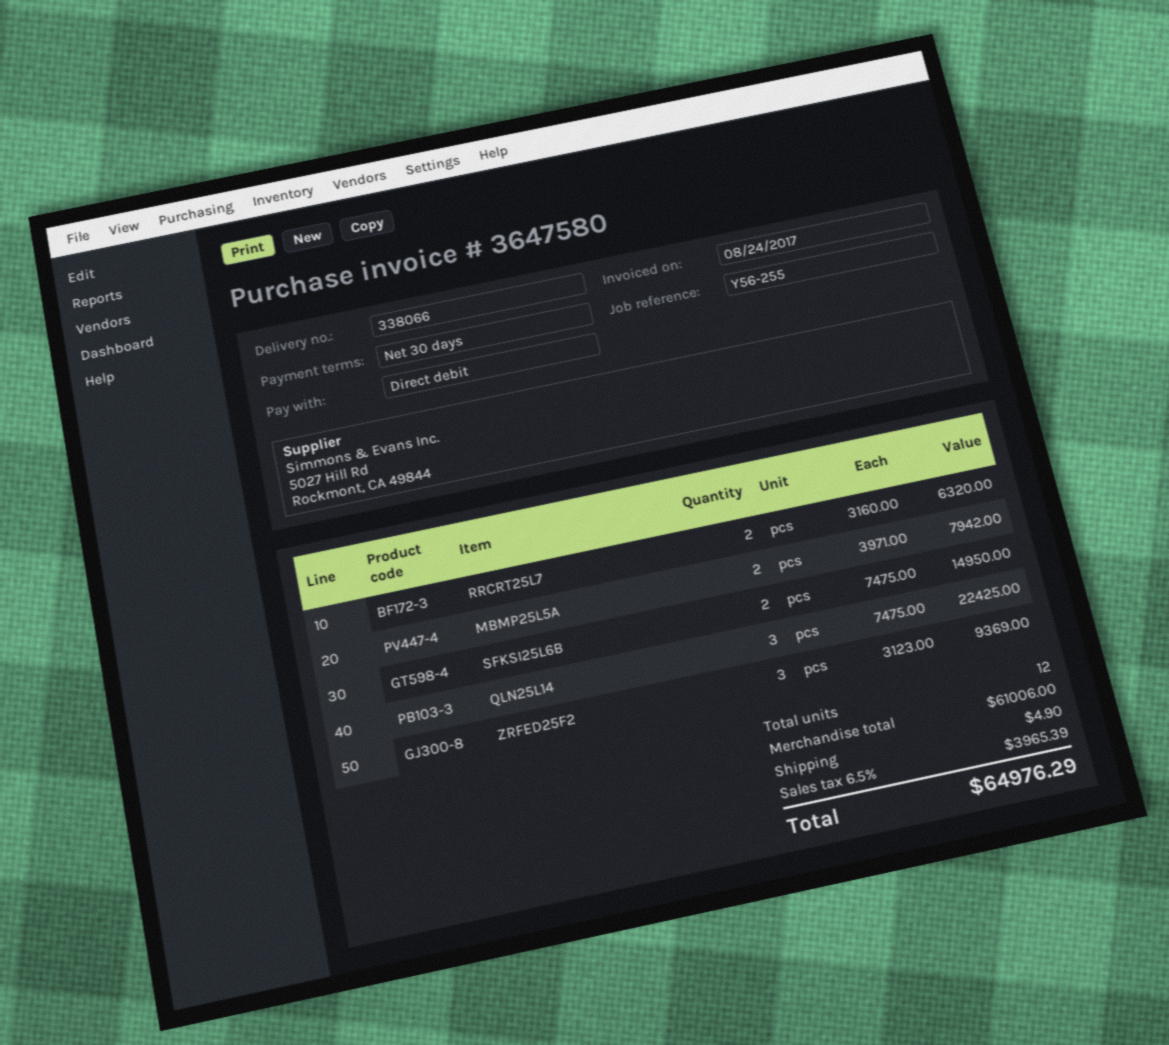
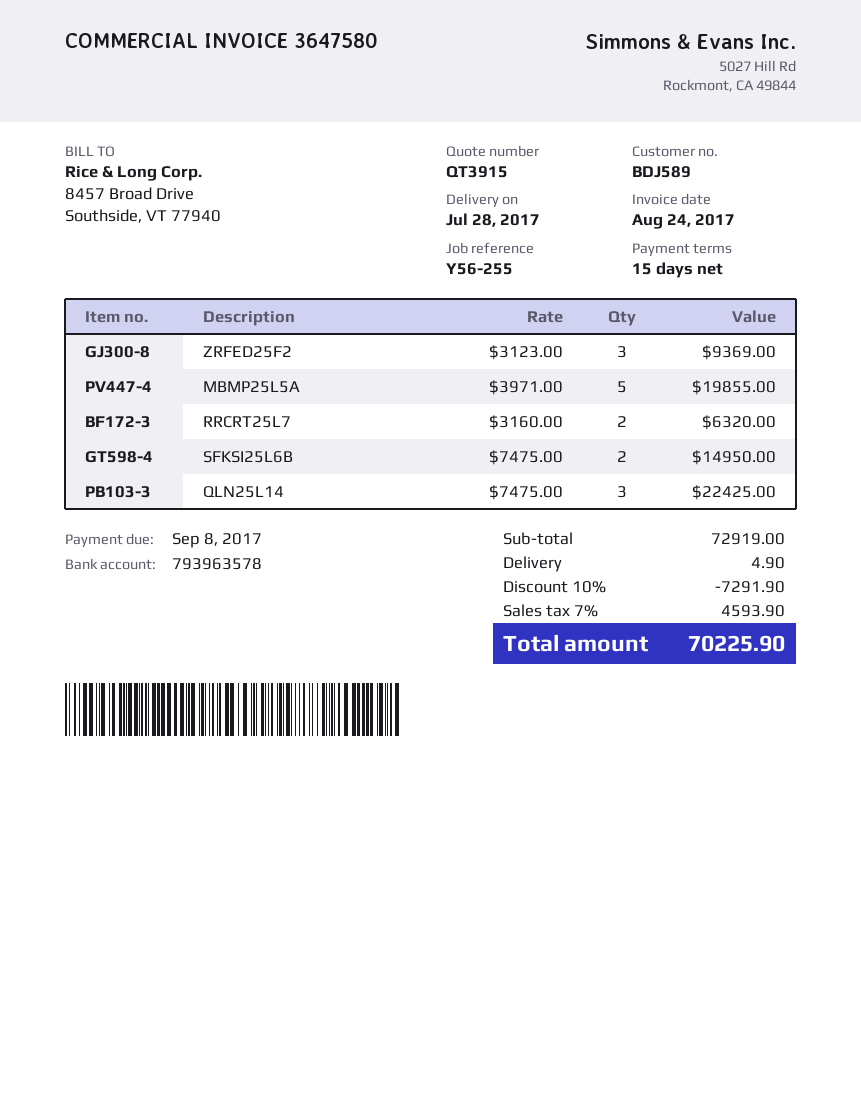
payment terms: 30 days -> 15 days
MBMP25L5A: 2 x 3971.00 = 7942.00 -> 5 x 3971.00 = 19855.00
subtotal: 61006.00 -> 72919.00
discount: none -> 10% = 7291.90
tax: 6.5% = 3965.39 -> 7% = 4593.90
total: 64976.29 -> 70225.90

